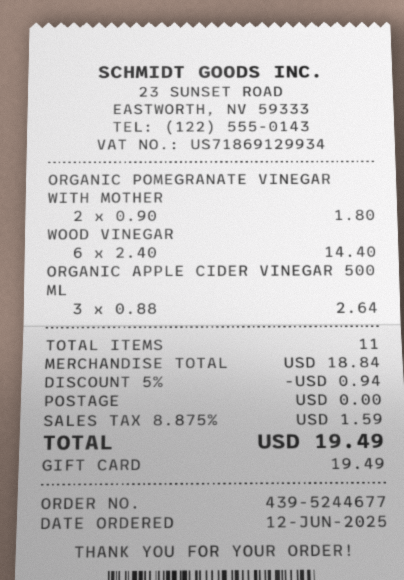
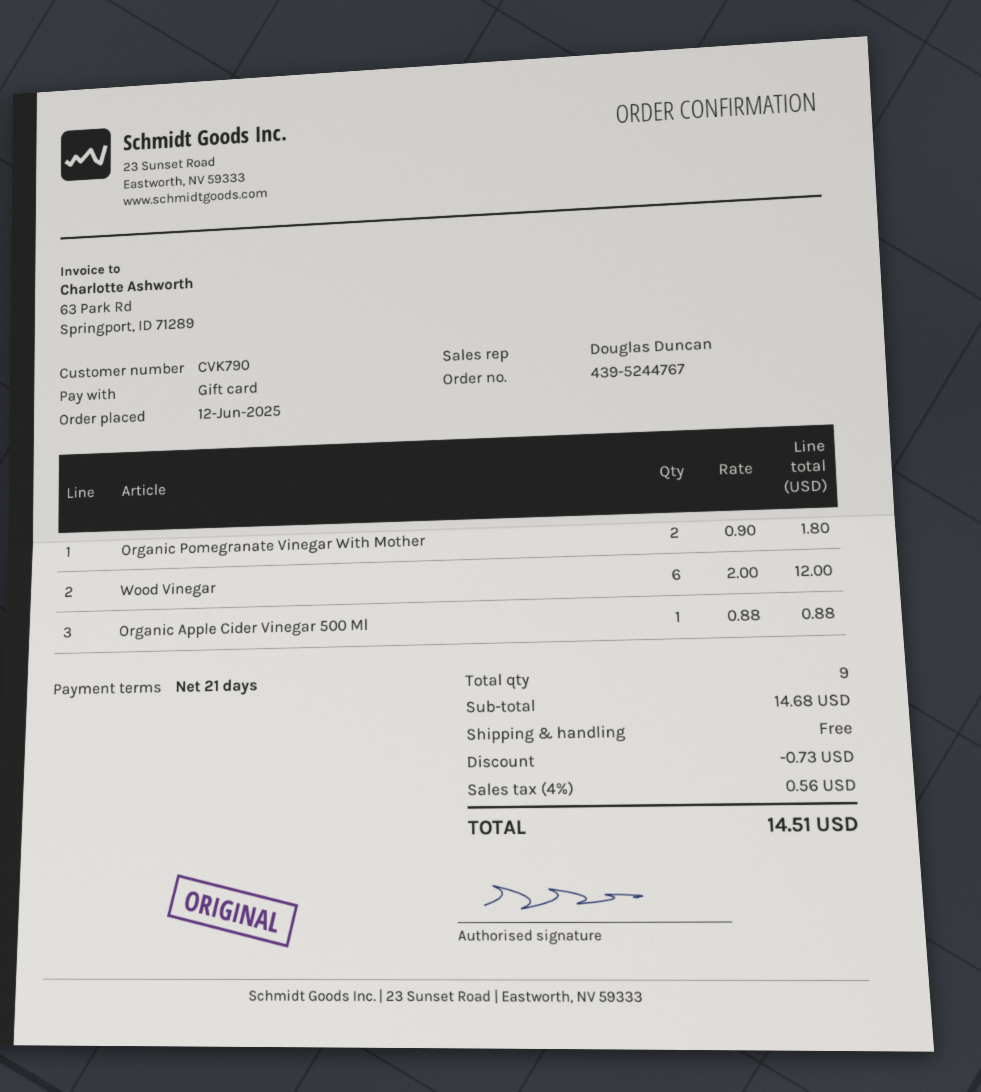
order number: 439-5244677 -> 439-5244767
WOOD VINEGAR: 6 x 2.40 = 14.40 -> 6 x 2.00 = 12.00
ORGANIC APPLE CIDER VINEGAR 500 ML: 3 x 0.88 = 2.64 -> 1 x 0.88 = 0.88
total quantity: 11 -> 9
subtotal: 18.84 -> 14.68
discount: 0.94 -> 0.73
tax: 8.875% = 1.59 -> 4% = 0.56
total: 19.49 -> 14.51

